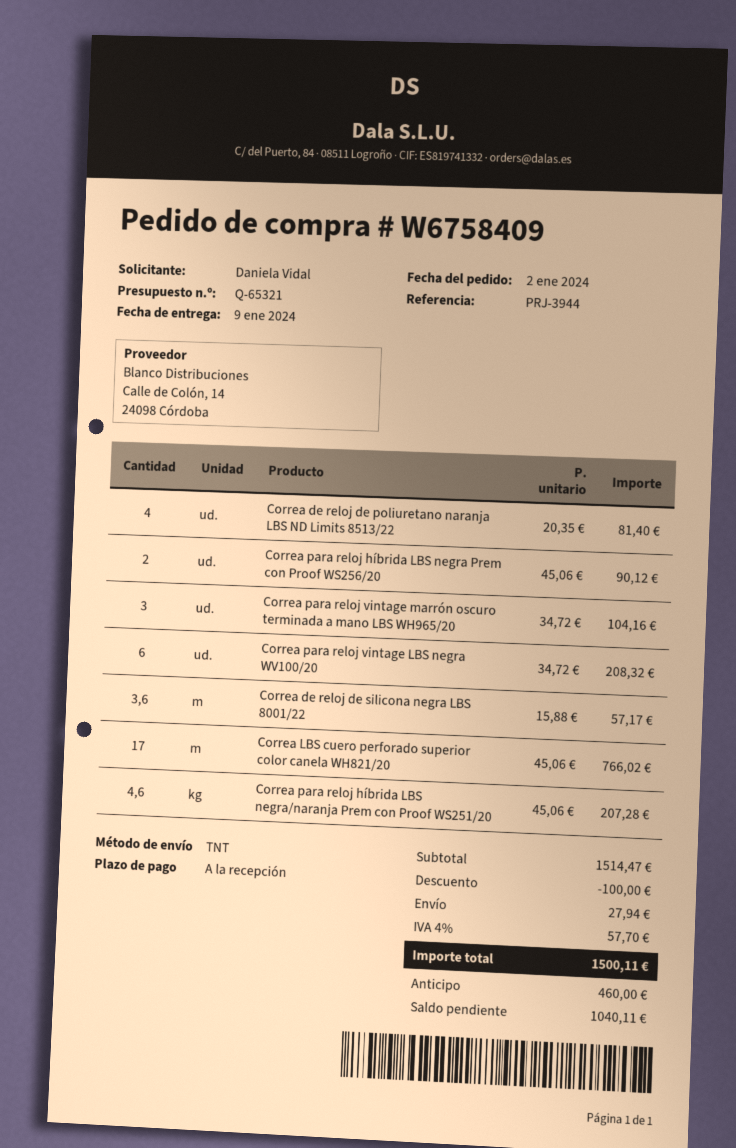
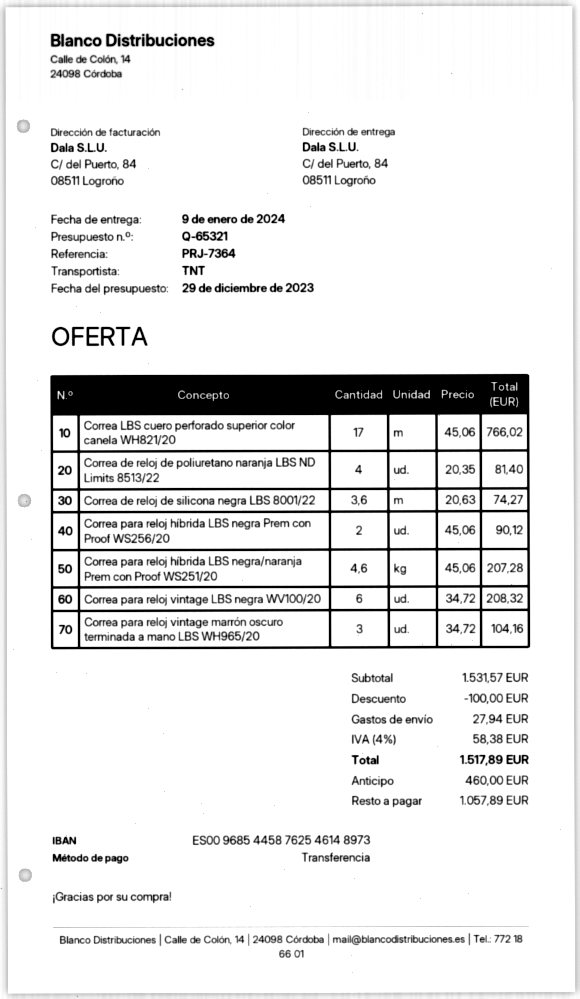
reference: PRJ-3944 -> PRJ-7364
Correa de reloj de silicona negra LBS 8001/22: 3.6 x 15.88 = 57.17 -> 3.6 x 20.63 = 74.27
subtotal: 1514.47 -> 1531.57
tax: 4% = 57.70 -> 4% = 58.38
total: 1500.11 -> 1517.89
balance: 1040.11 -> 1057.89

